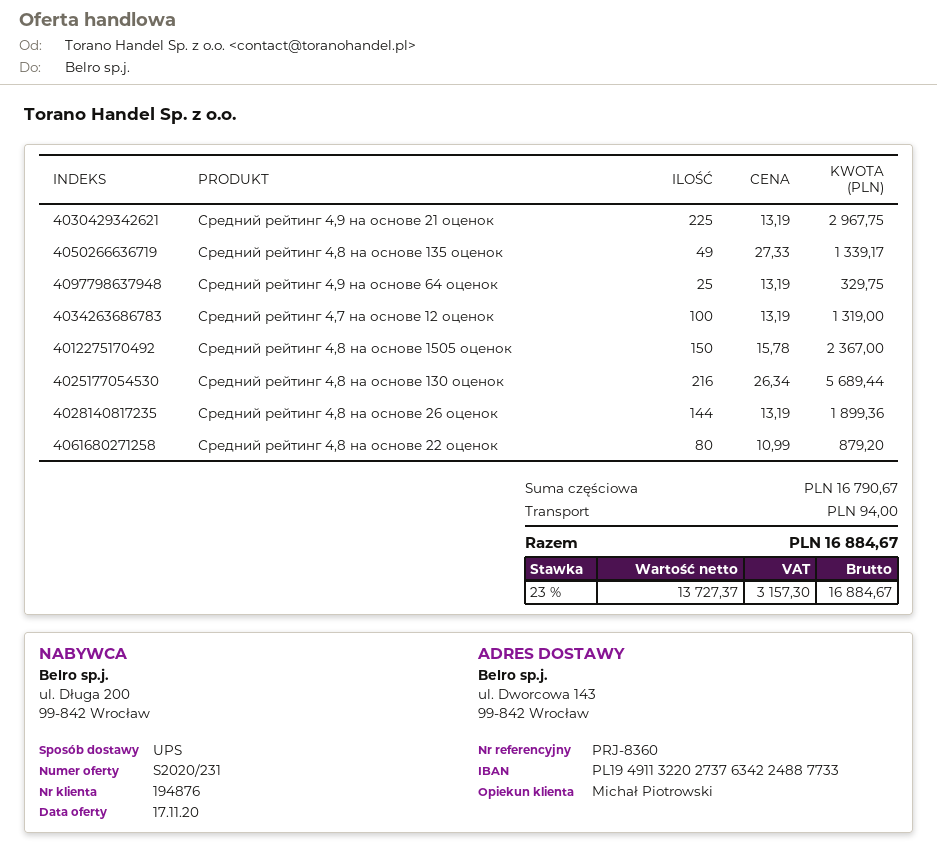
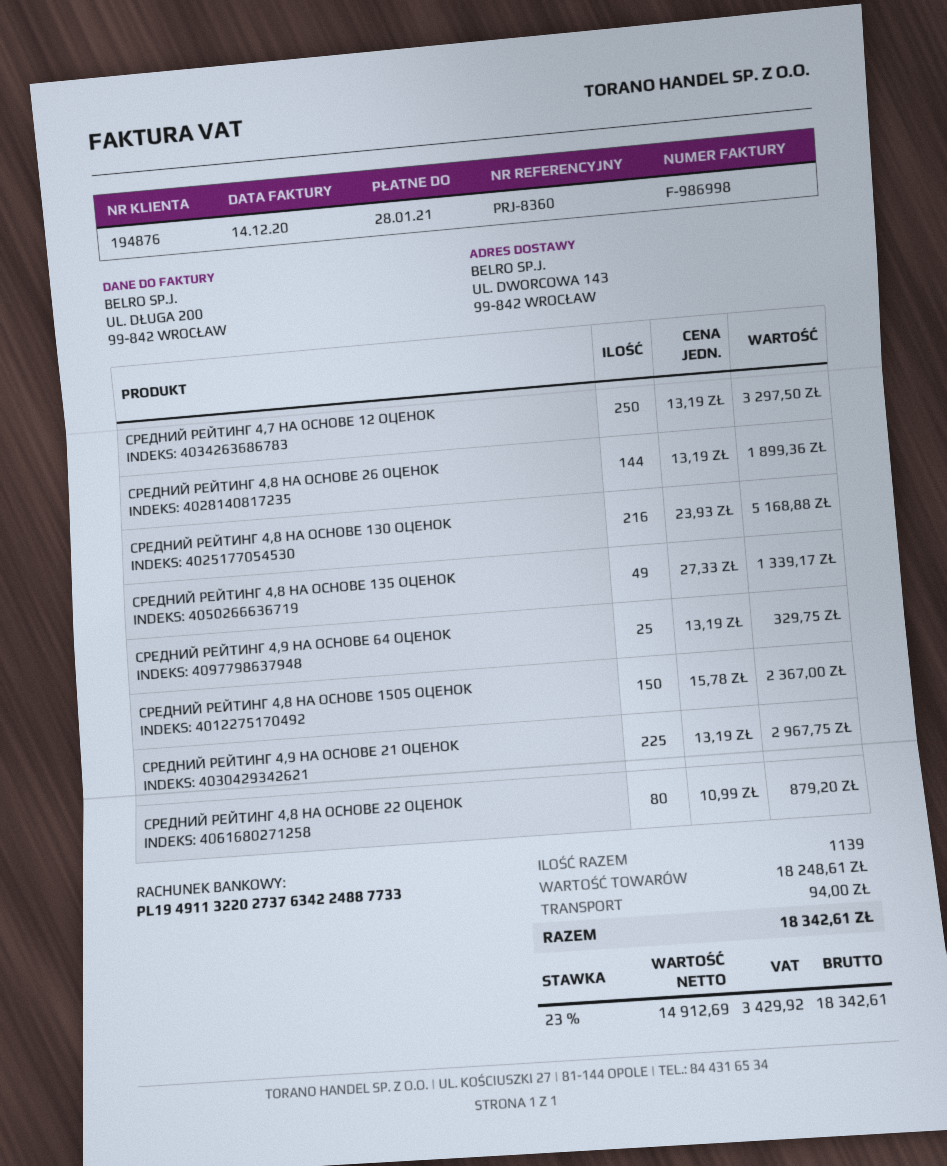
Средний рейтинг 4,7 на основе 12 оценок: 100 x 13.19 = 1319.00 -> 250 x 13.19 = 3297.50
Средний рейтинг 4,8 на основе 130 оценок: 216 x 26.34 = 5689.44 -> 216 x 23.93 = 5168.88
subtotal: 16790.67 -> 18248.61
net: 13727.37 -> 14912.69
tax: 23% = 3157.30 -> 23% = 3429.92
total: 16884.67 -> 18342.61

